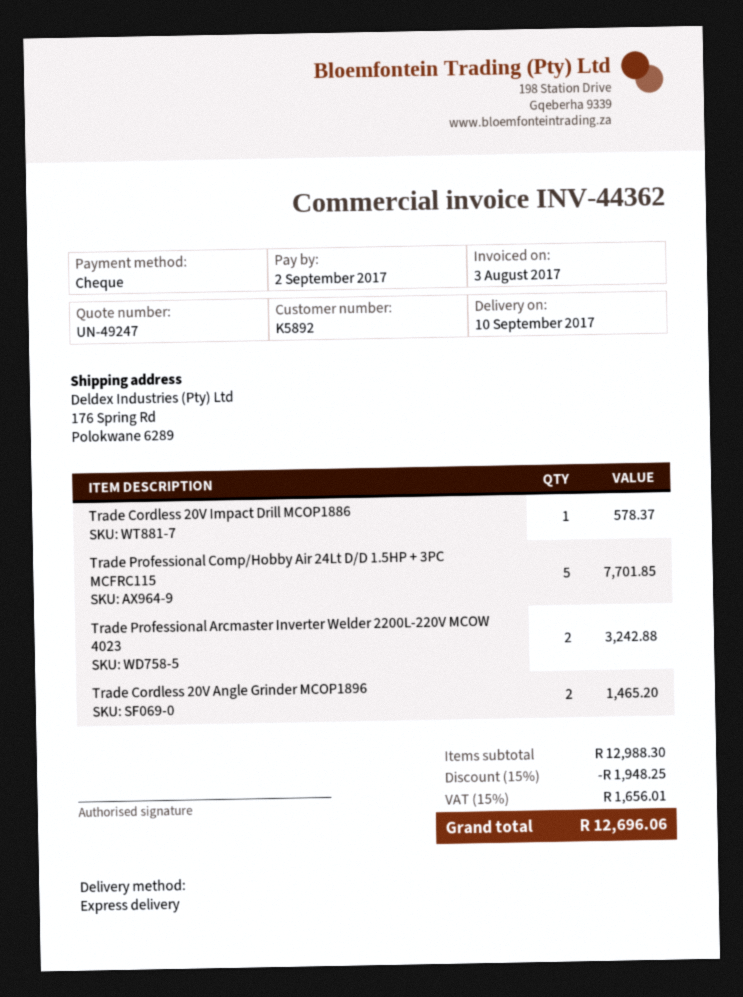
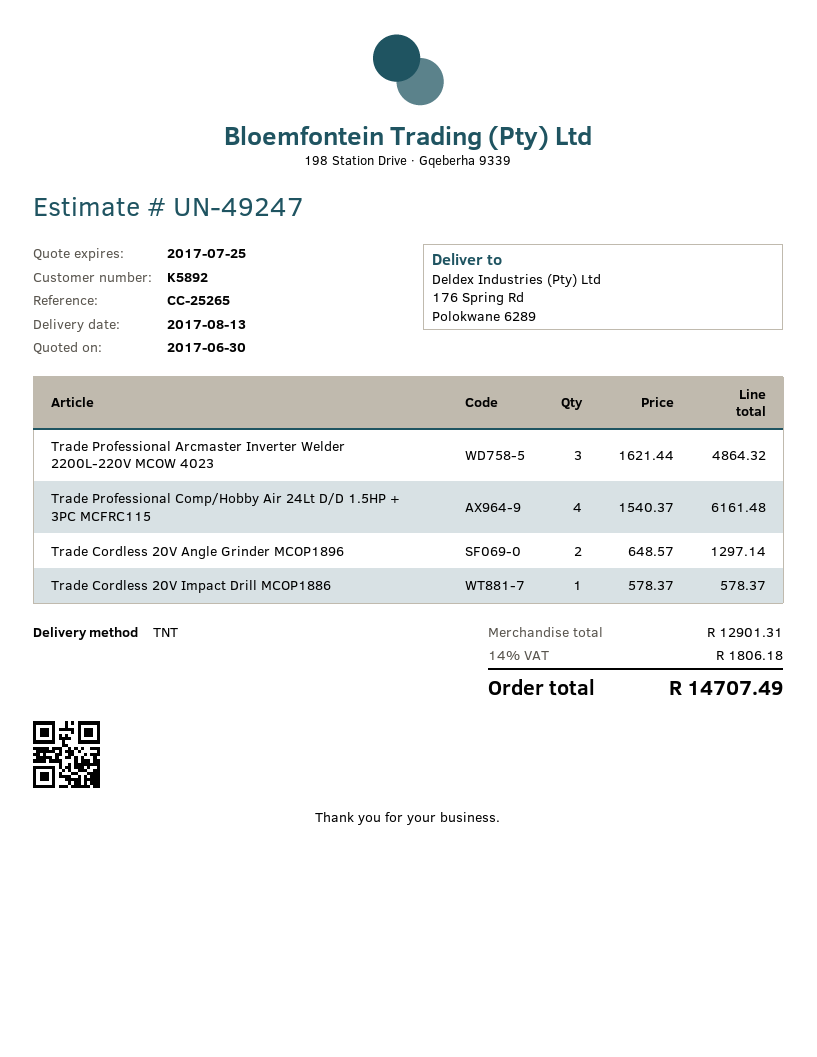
delivery date: 2017-09-10 -> 2017-08-13
shipping method: express -> TNT
Trade Professional Comp/Hobby Air 24Lt D/D 1.5HP + 3PC MCFRC115: 5 for 7701.85 -> 4 for 6161.48
Trade Professional Arcmaster Inverter Welder 2200L-220V MCOW 4023: 2 for 3242.88 -> 3 for 4864.32
Trade Cordless 20V Angle Grinder MCOP1896: 2 for 1465.20 -> 2 for 1297.14
subtotal: 12988.30 -> 12901.31
discount: 15% = 1948.25 -> none
tax: 15% = 1656.01 -> 14% = 1806.18
total: 12696.06 -> 14707.49

